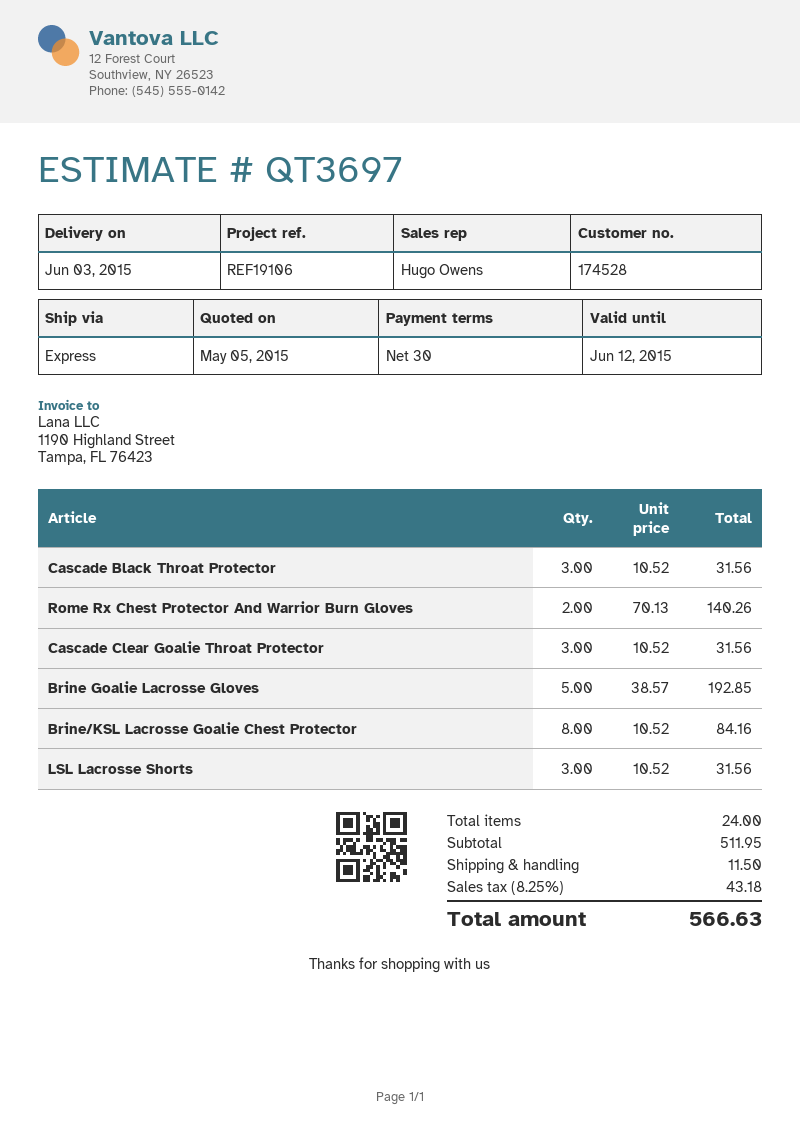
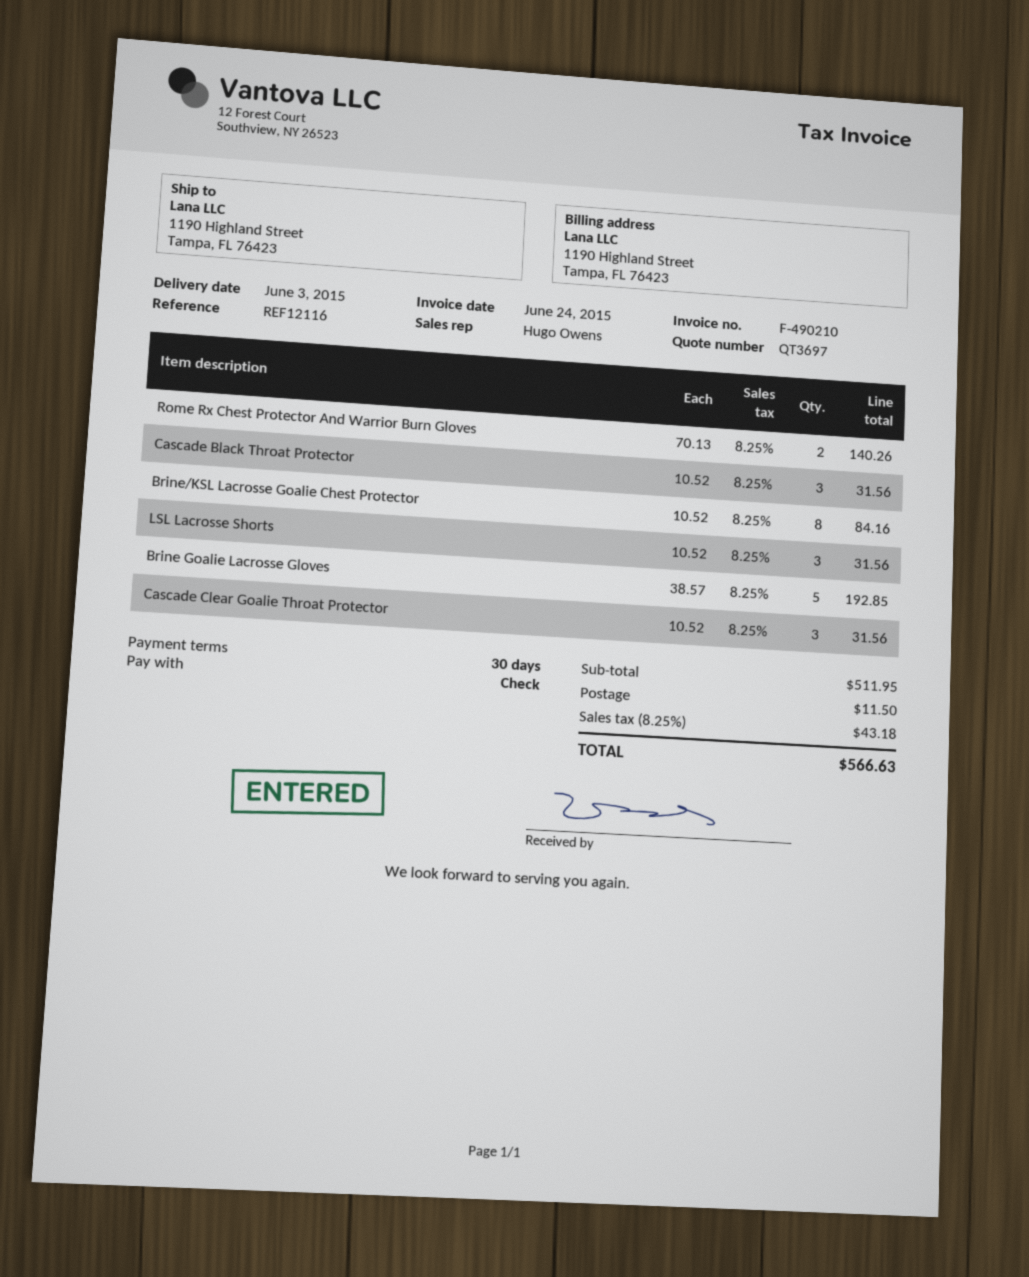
reference: REF19106 -> REF12116

